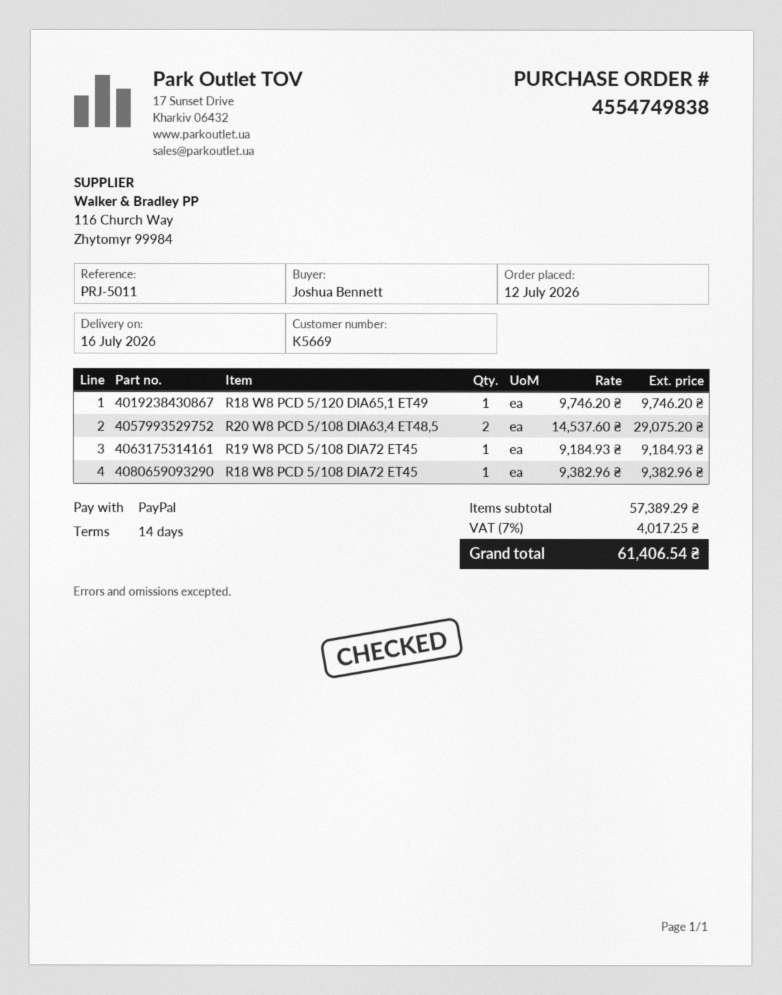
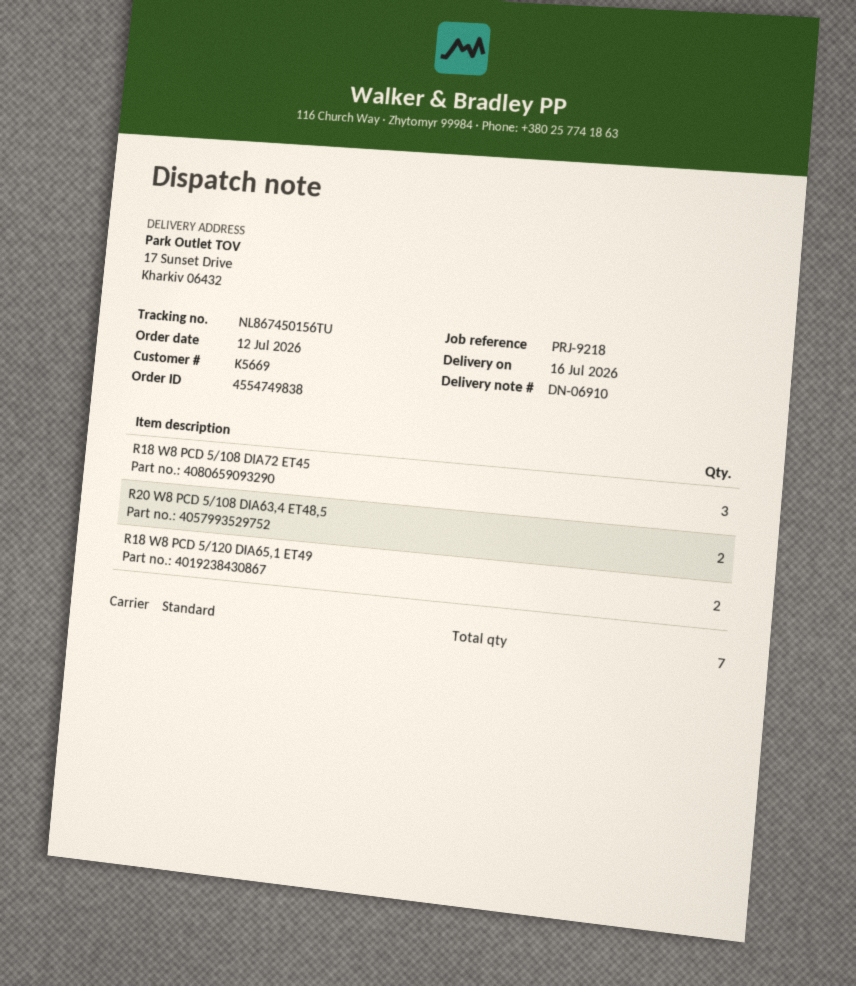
reference: PRJ-5011 -> PRJ-9218
R18 W8 PCD 5/120 DIA65,1 ET49: 1 -> 2
R19 W8 PCD 5/108 DIA72 ET45: 1 -> none
R18 W8 PCD 5/108 DIA72 ET45: 1 -> 3

